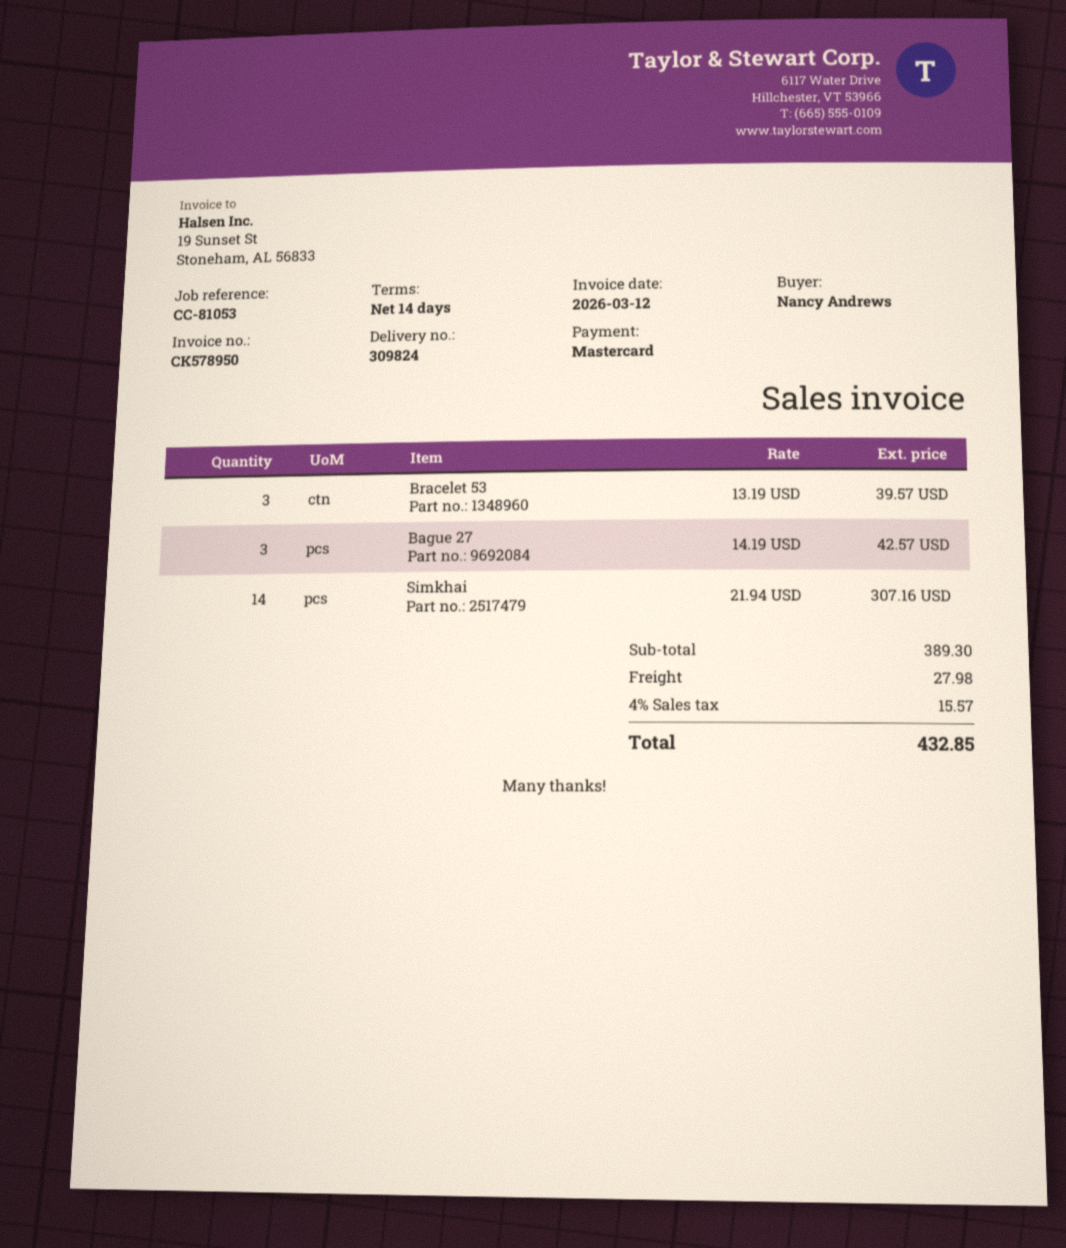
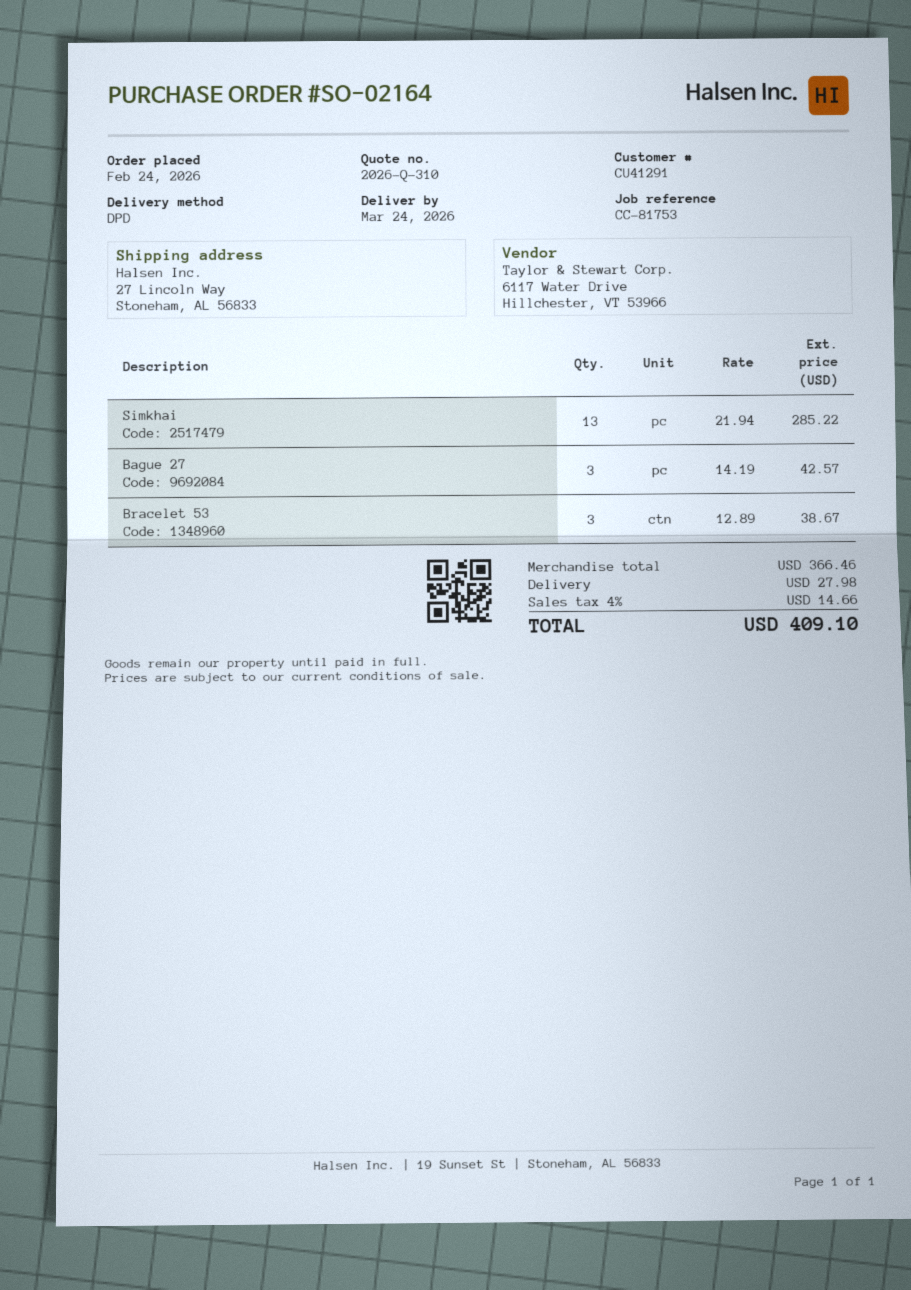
reference: CC-81053 -> CC-81753
Bracelet 53: 3 x 13.19 = 39.57 -> 3 x 12.89 = 38.67
Simkhai: 14 x 21.94 = 307.16 -> 13 x 21.94 = 285.22
subtotal: 389.30 -> 366.46
tax: 4% = 15.57 -> 4% = 14.66
total: 432.85 -> 409.10

